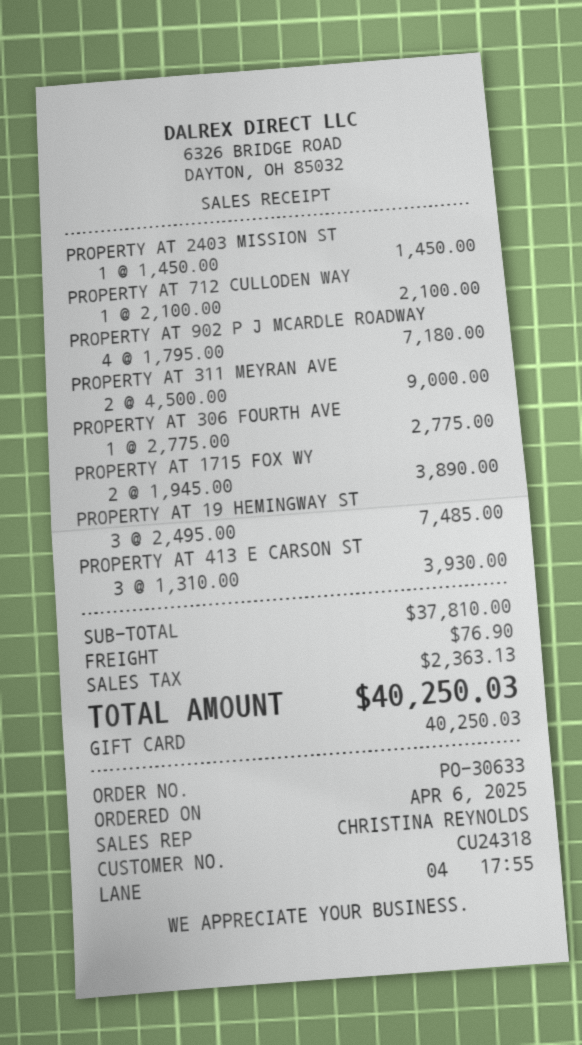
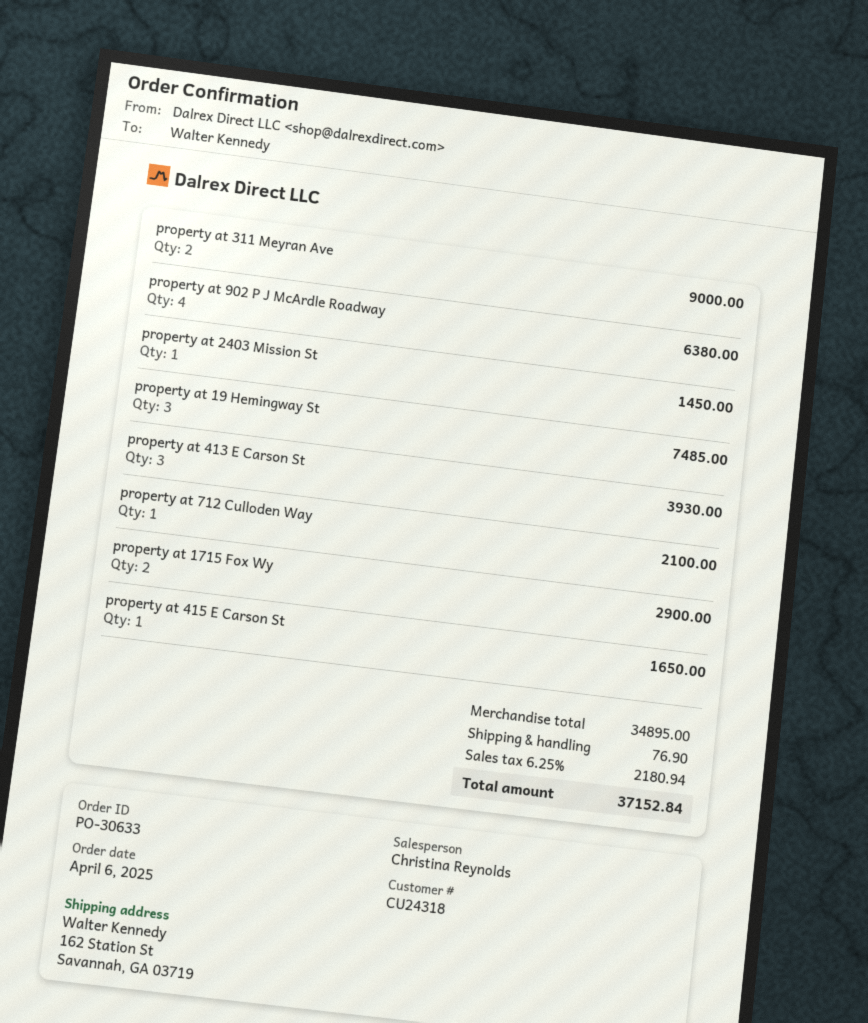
PROPERTY AT 902 P J MCARDLE ROADWAY: 4 for 7180.00 -> 4 for 6380.00
PROPERTY AT 306 FOURTH AVE: 1 for 2775.00 -> none
PROPERTY AT 1715 FOX WY: 2 for 3890.00 -> 2 for 2900.00
property at 415 E Carson St: none -> 1 for 1650.00
subtotal: 37810.00 -> 34895.00
tax: 2363.13 -> 2180.94
total: 40250.03 -> 37152.84

